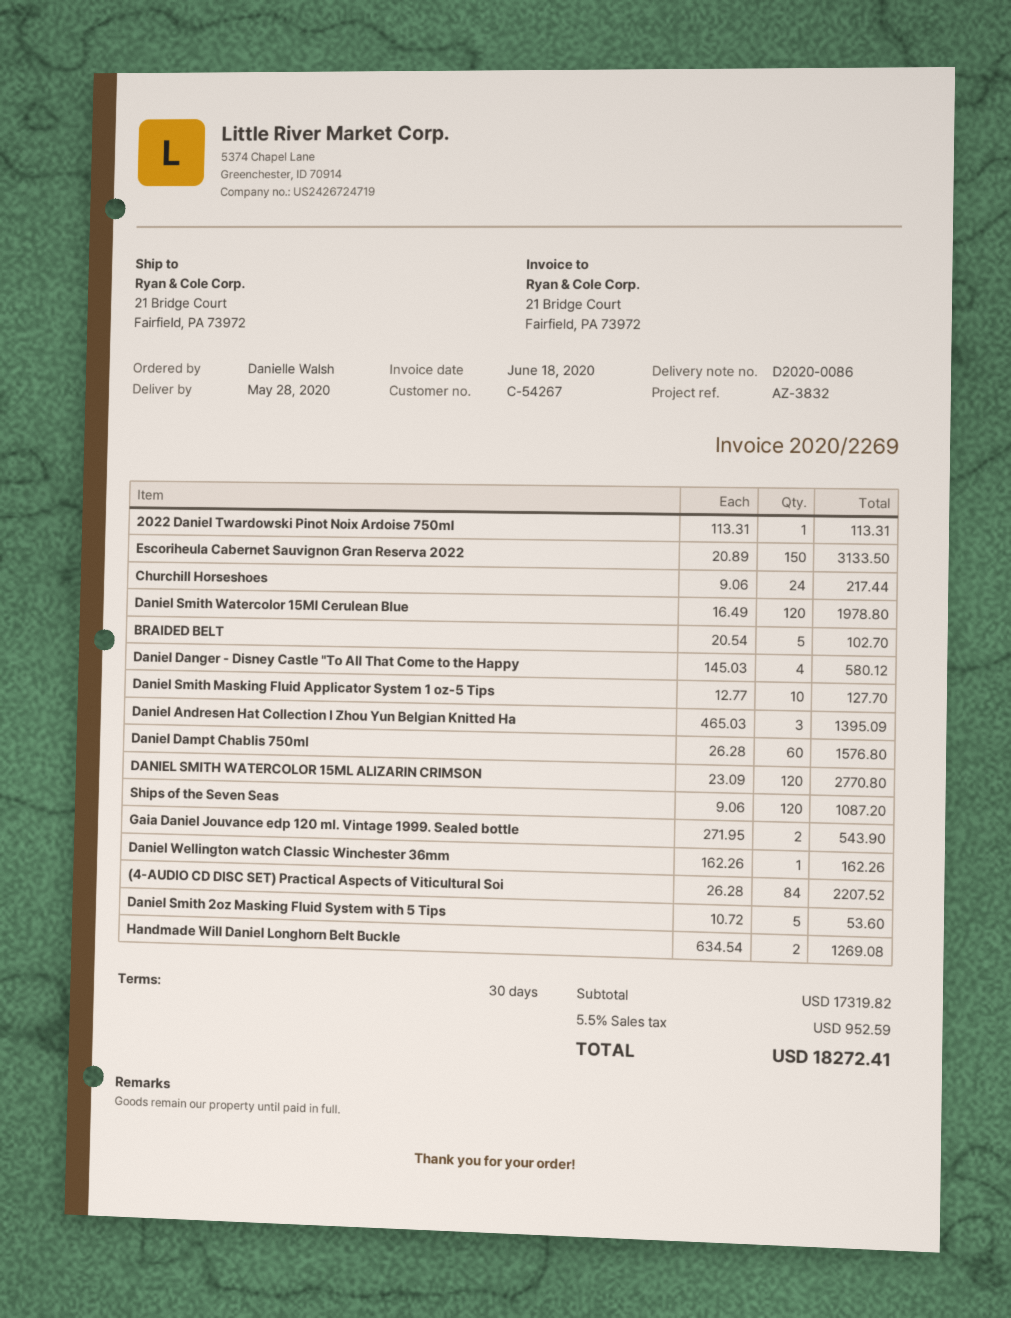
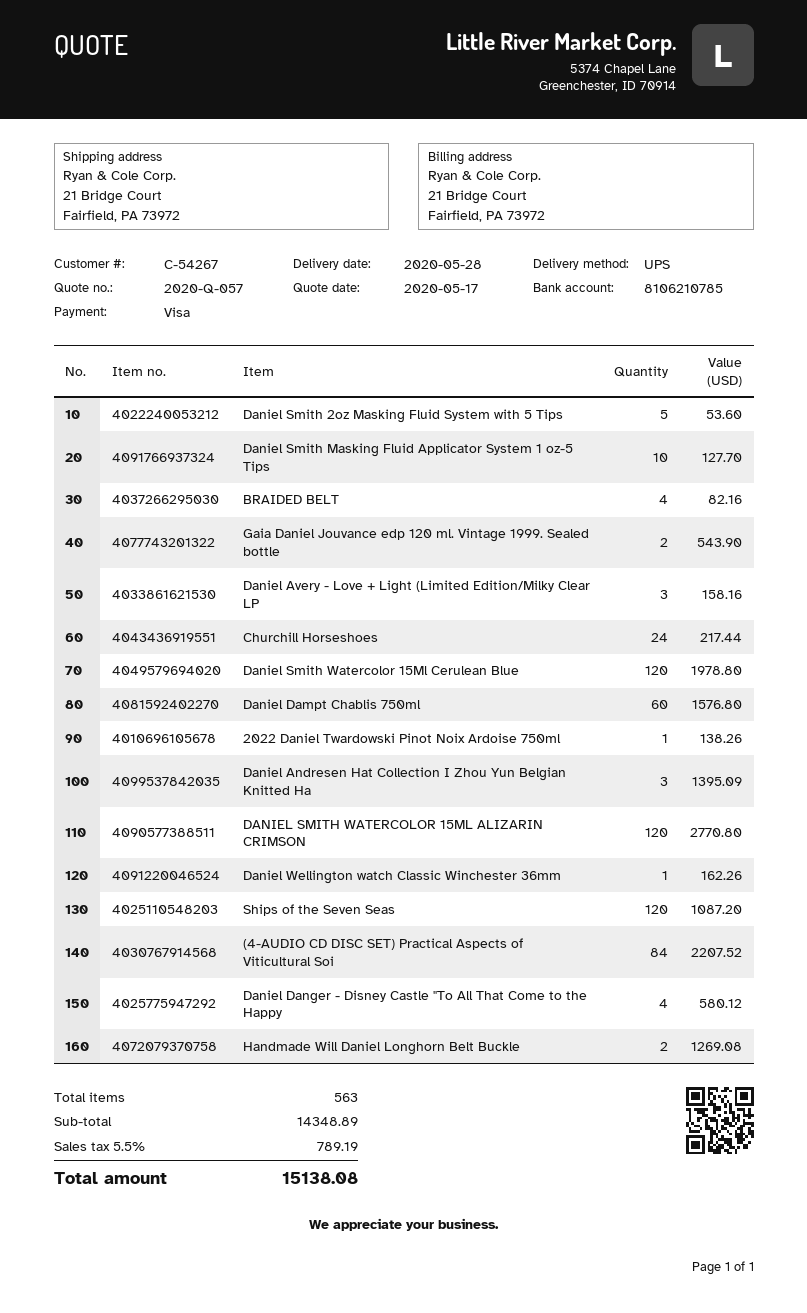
2022 Daniel Twardowski Pinot Noix Ardoise 750ml: 1 for 113.31 -> 1 for 138.26
Escoriheula Cabernet Sauvignon Gran Reserva 2022: 150 for 3133.50 -> none
BRAIDED BELT: 5 for 102.70 -> 4 for 82.16
Daniel Avery - Love + Light (Limited Edition/Milky Clear LP: none -> 3 for 158.16
subtotal: 17319.82 -> 14348.89
tax: 5.5% = 952.59 -> 5.5% = 789.19
total: 18272.41 -> 15138.08

